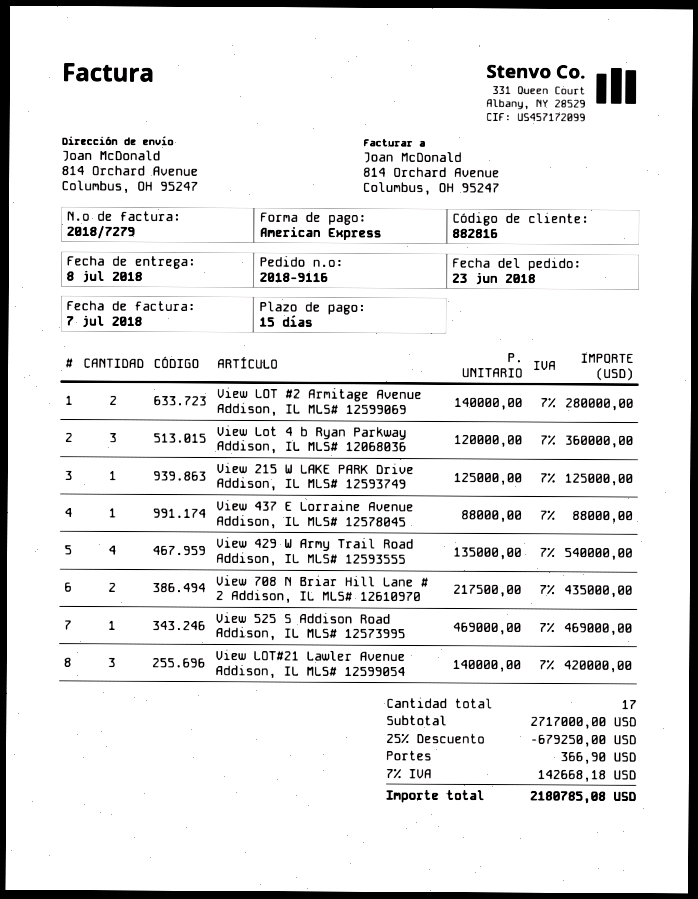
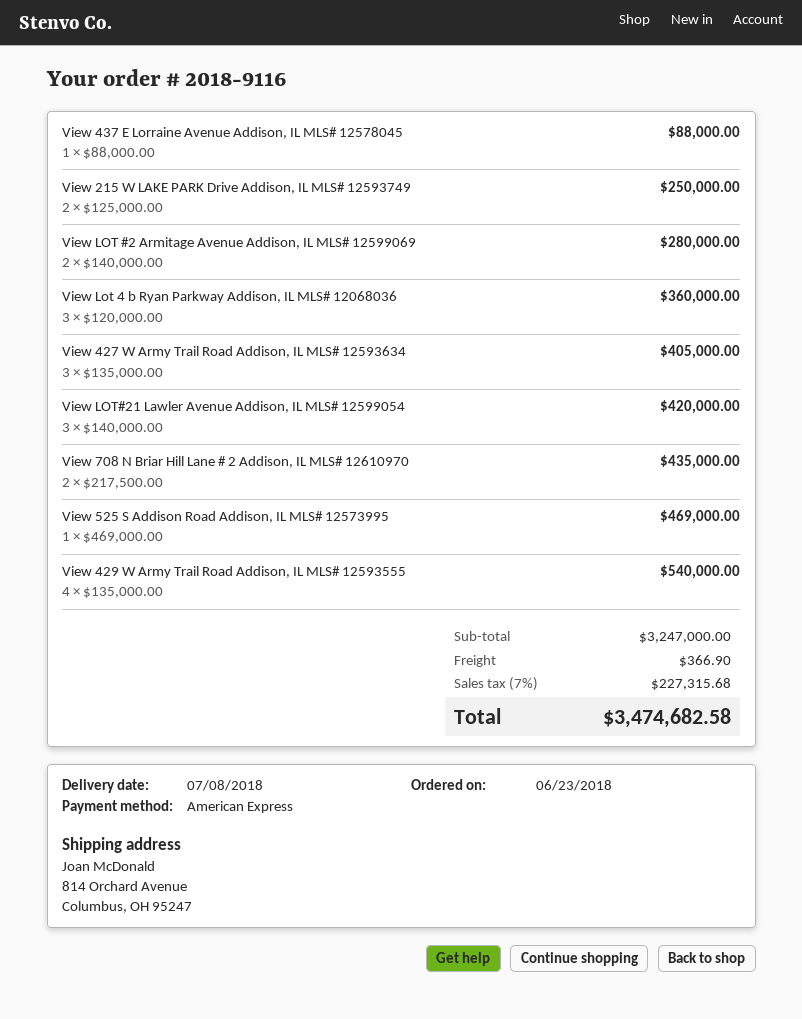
View 215 W LAKE PARK Drive Addison, IL MLS# 12593749: 1 x 125000.00 = 125000.00 -> 2 x 125000.00 = 250000.00
View 427 W Army Trail Road Addison, IL MLS# 12593634: none -> 3 x 135000.00 = 405000.00
subtotal: 2717000.00 -> 3247000.00
discount: 25% = 679250.00 -> none
tax: 7% = 142668.18 -> 7% = 227315.68
total: 2180785.08 -> 3474682.58

